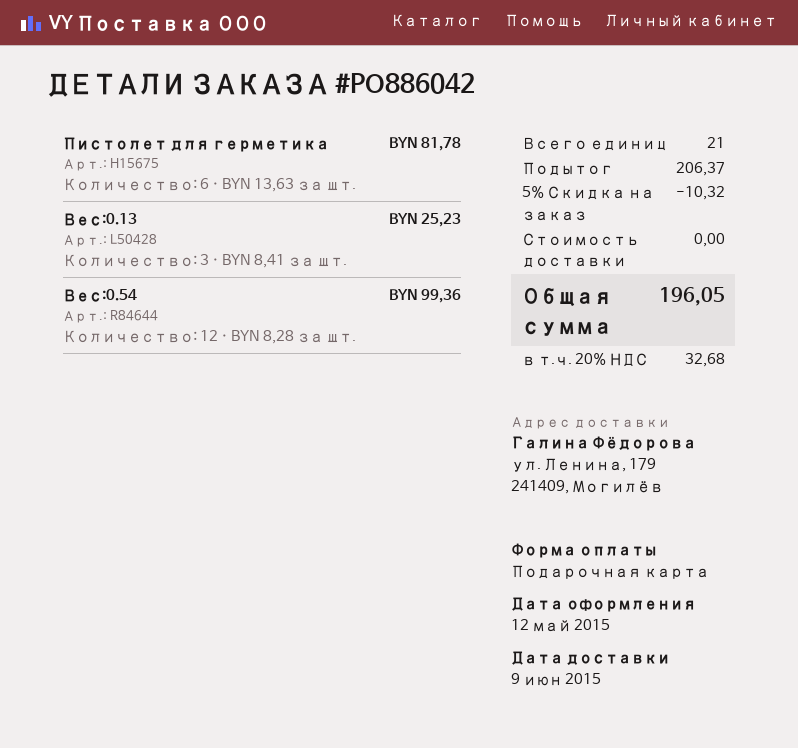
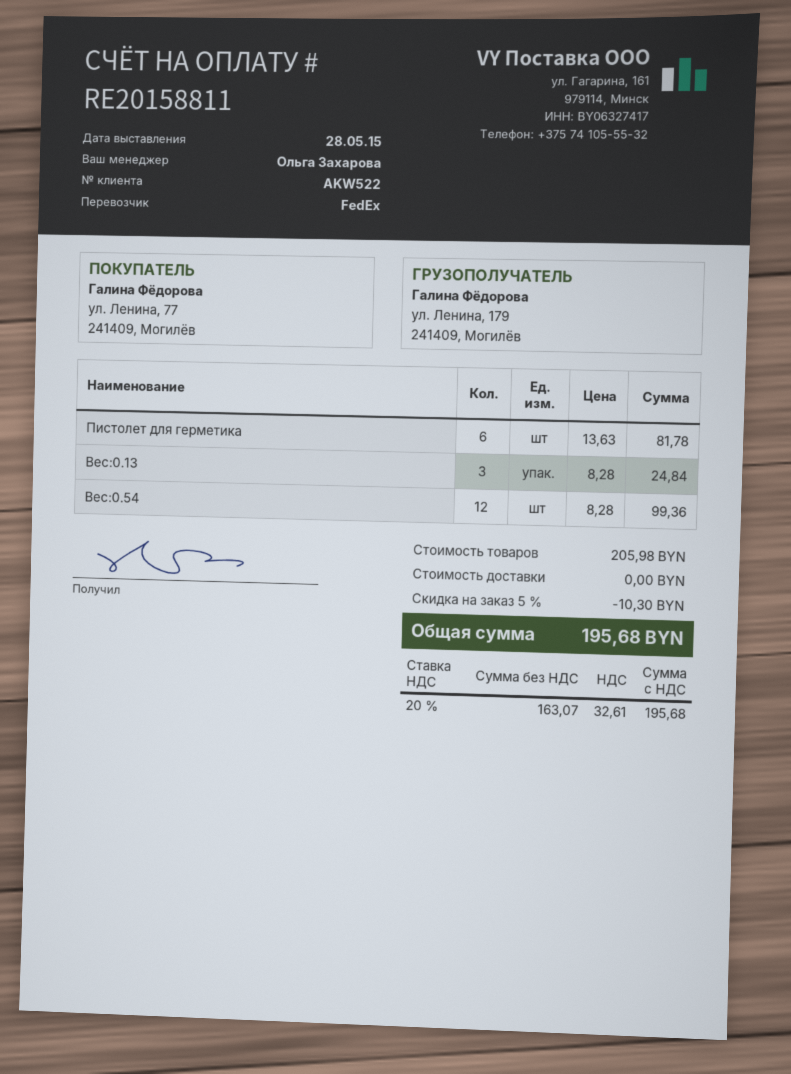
Вес:0.13: 3 x 8.41 = 25.23 -> 3 x 8.28 = 24.84
subtotal: 206.37 -> 205.98
discount: 5% = 10.32 -> 5% = 10.30
tax: 20% = 32.68 -> 20% = 32.61
total: 196.05 -> 195.68

